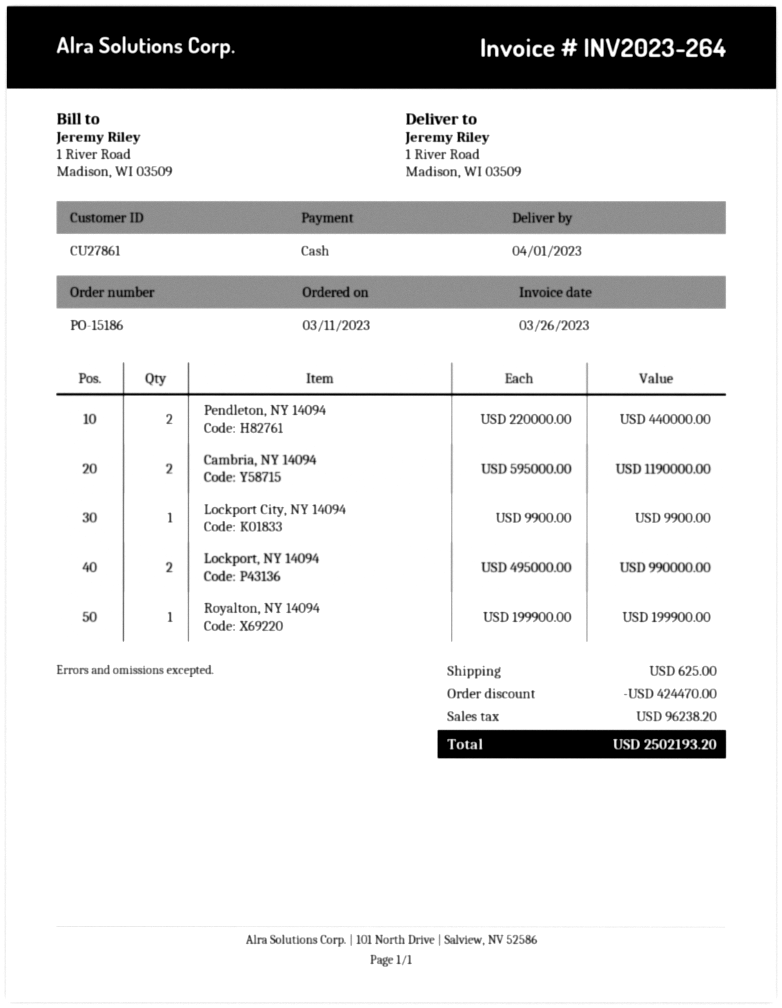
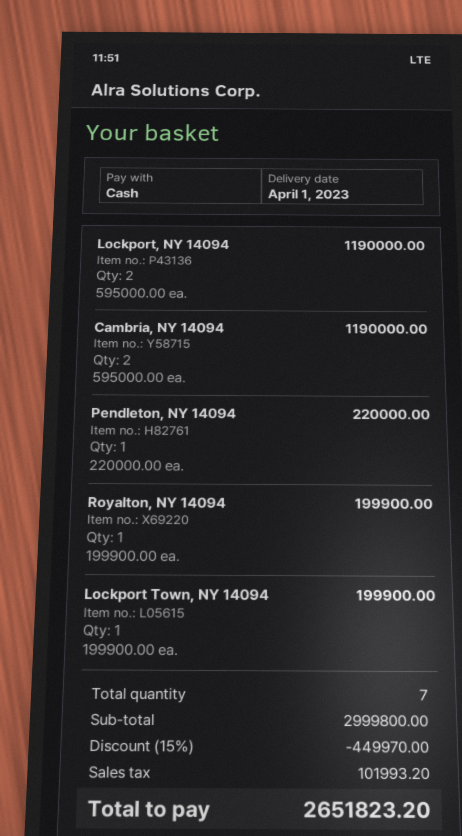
Pendleton, NY 14094: 2 x 220000.00 = 440000.00 -> 1 x 220000.00 = 220000.00
Lockport City, NY 14094: 1 x 9900.00 = 9900.00 -> none
Lockport, NY 14094: 2 x 495000.00 = 990000.00 -> 2 x 595000.00 = 1190000.00
Lockport Town, NY 14094: none -> 1 x 199900.00 = 199900.00
discount: 424470.00 -> 449970.00
shipping: 625.00 -> none
tax: 96238.20 -> 101993.20
total: 2502193.20 -> 2651823.20

